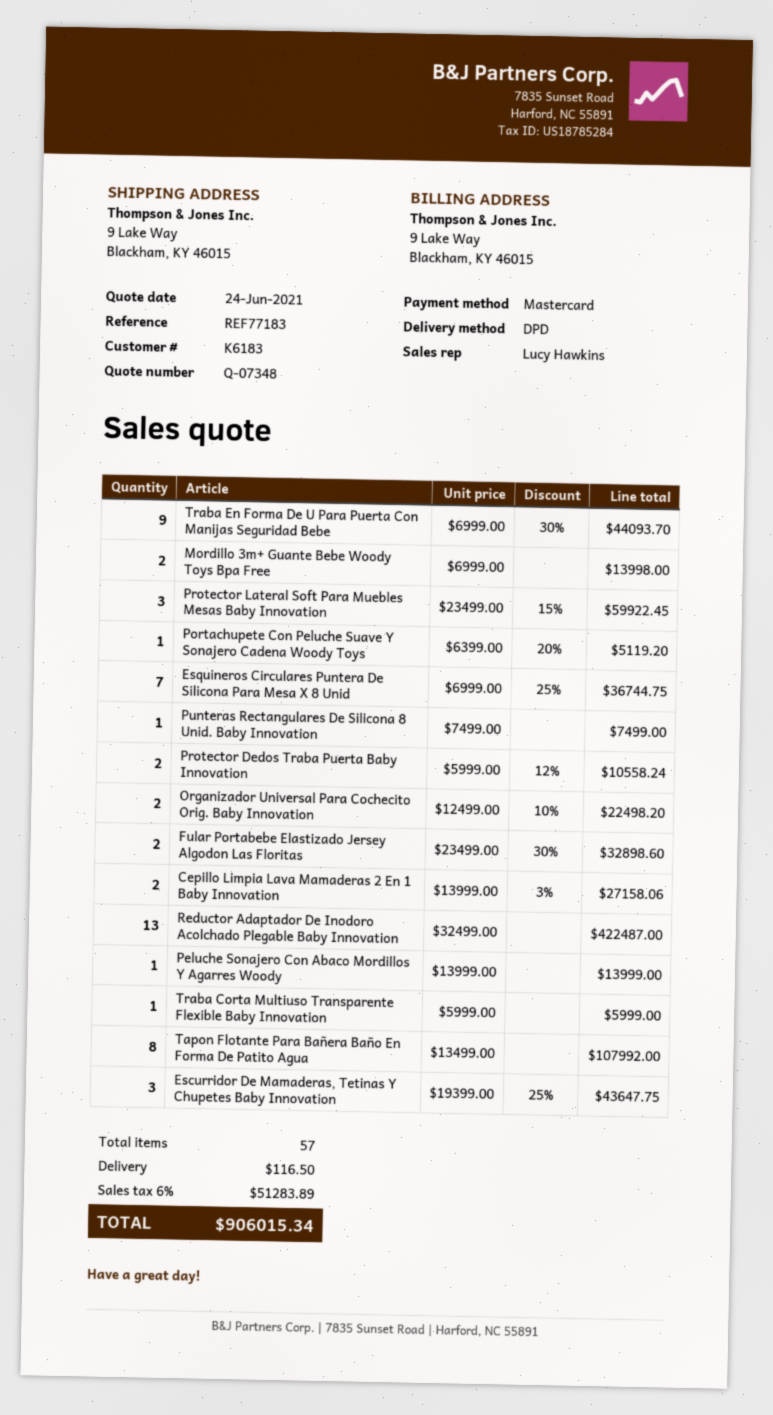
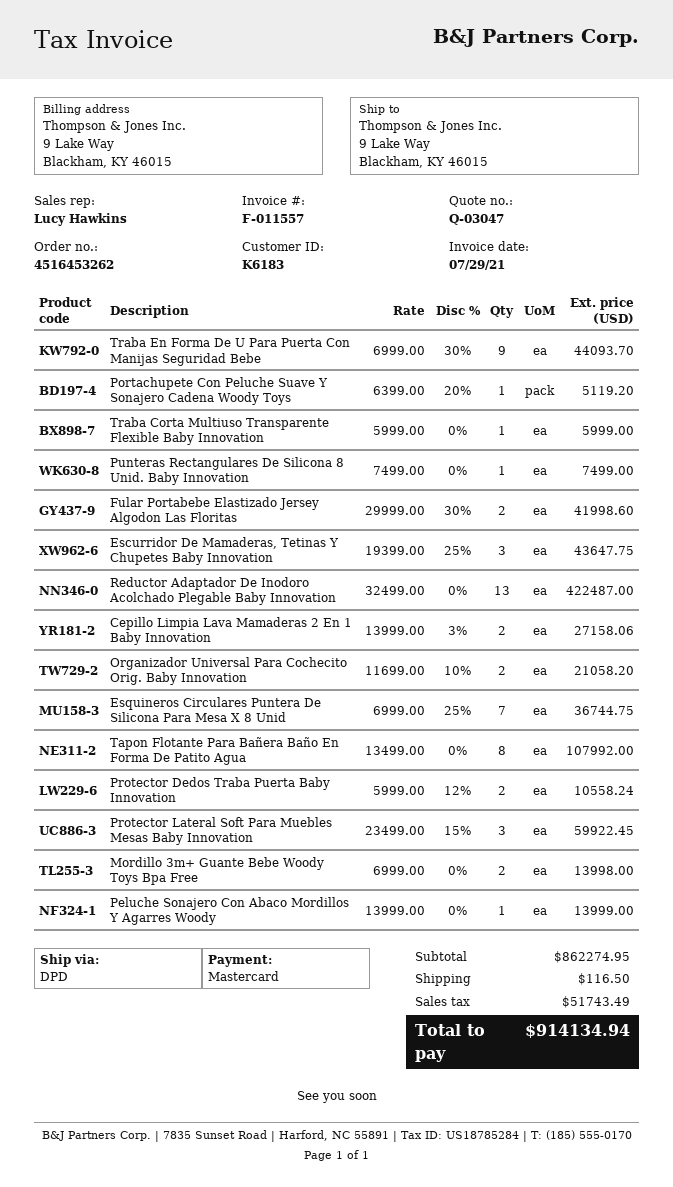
quote number: Q-07348 -> Q-03047
Organizador Universal Para Cochecito Orig. Baby Innovation: 2 x 12499.00 - 10% = 22498.20 -> 2 x 11699.00 - 10% = 21058.20
Fular Portabebe Elastizado Jersey Algodon Las Floritas: 2 x 23499.00 - 30% = 32898.60 -> 2 x 29999.00 - 30% = 41998.60
tax: 51283.89 -> 51743.49
total: 906015.34 -> 914134.94

